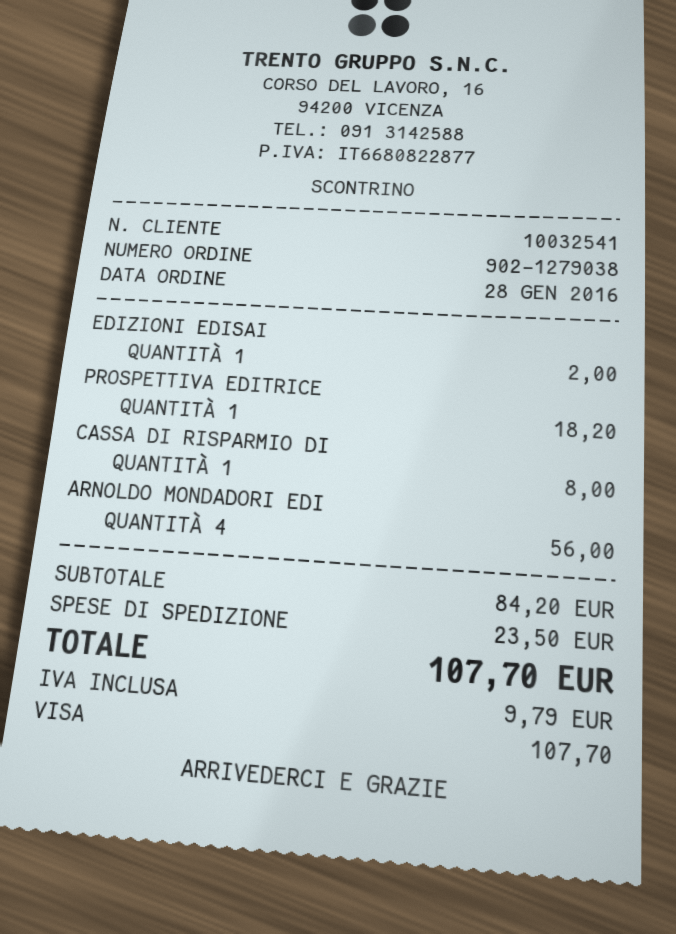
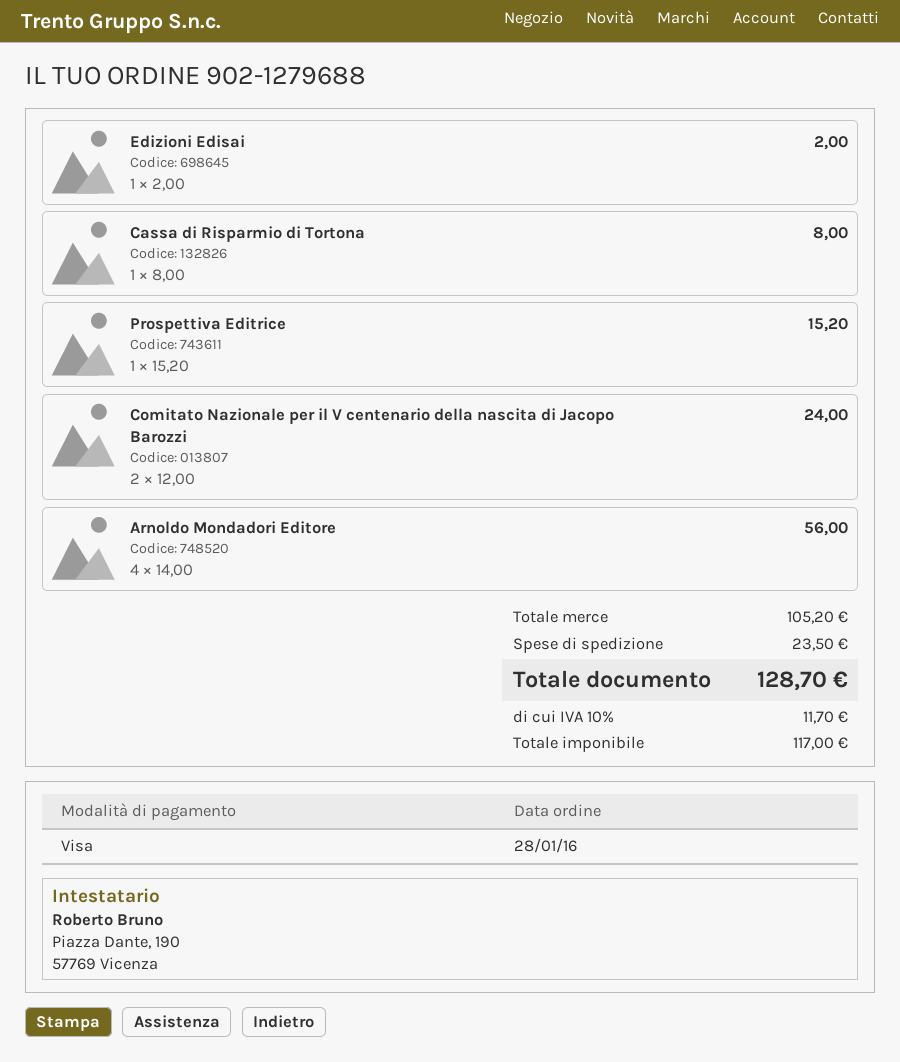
order number: 902-1279038 -> 902-1279688
PROSPETTIVA EDITRICE: 1 for 18.20 -> 1 for 15.20
Comitato Nazionale per il V centenario della nascita di Jacopo Barozzi: none -> 2 for 24.00
subtotal: 84.20 -> 105.20
tax: 9.79 -> 11.70
total: 107.70 -> 128.70

